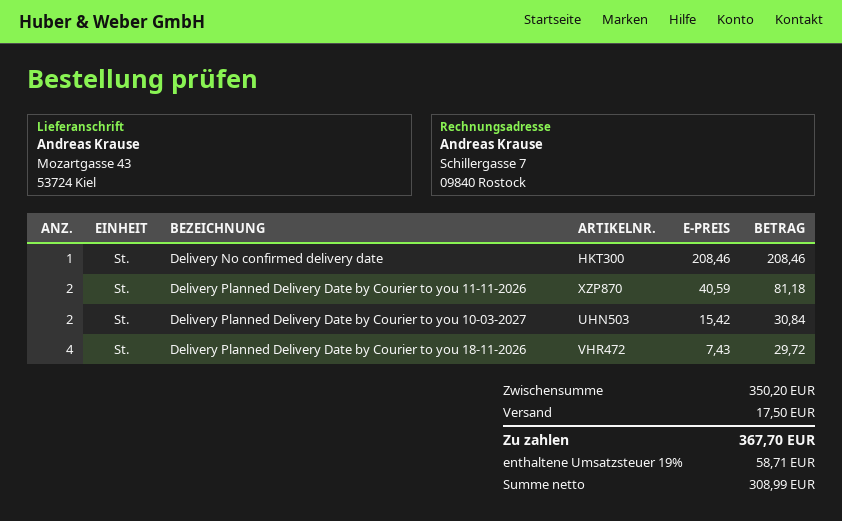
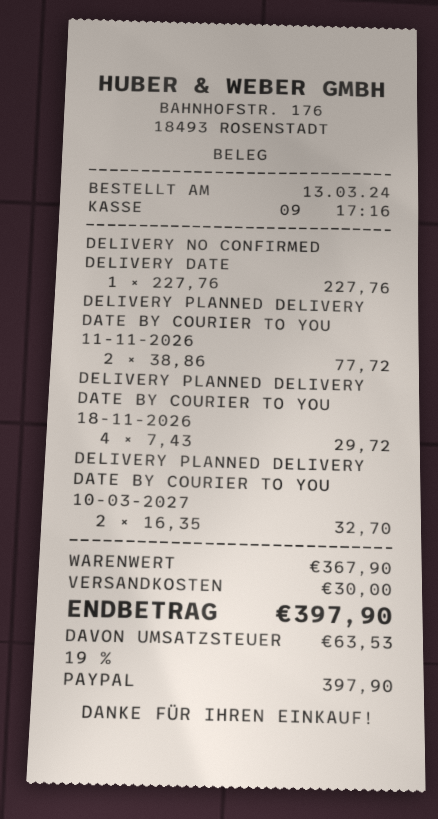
Delivery No confirmed delivery date: 1 x 208.46 = 208.46 -> 1 x 227.76 = 227.76
Delivery Planned Delivery Date by Courier to you 11-11-2026: 2 x 40.59 = 81.18 -> 2 x 38.86 = 77.72
Delivery Planned Delivery Date by Courier to you 10-03-2027: 2 x 15.42 = 30.84 -> 2 x 16.35 = 32.70
subtotal: 350.20 -> 367.90
shipping: 17.50 -> 30.00
tax: 19% = 58.71 -> 19% = 63.53
total: 367.70 -> 397.90

